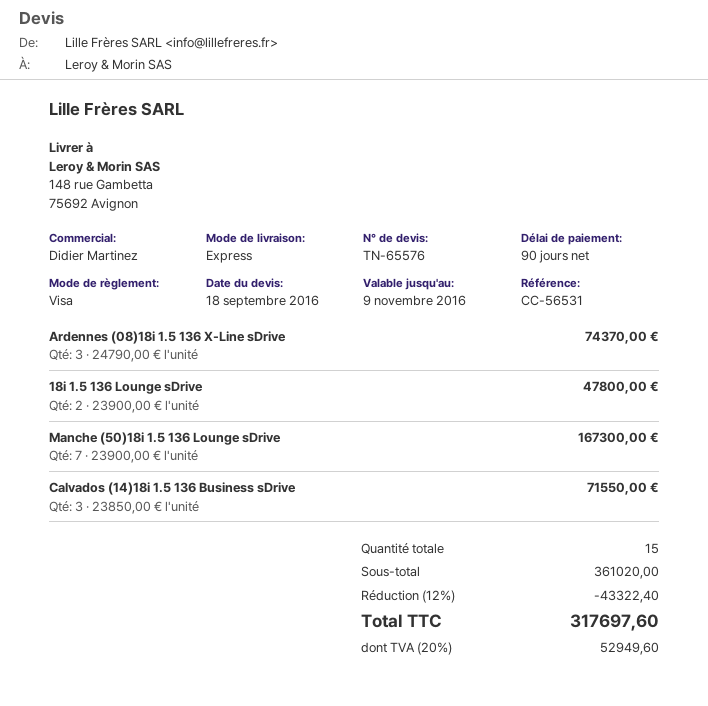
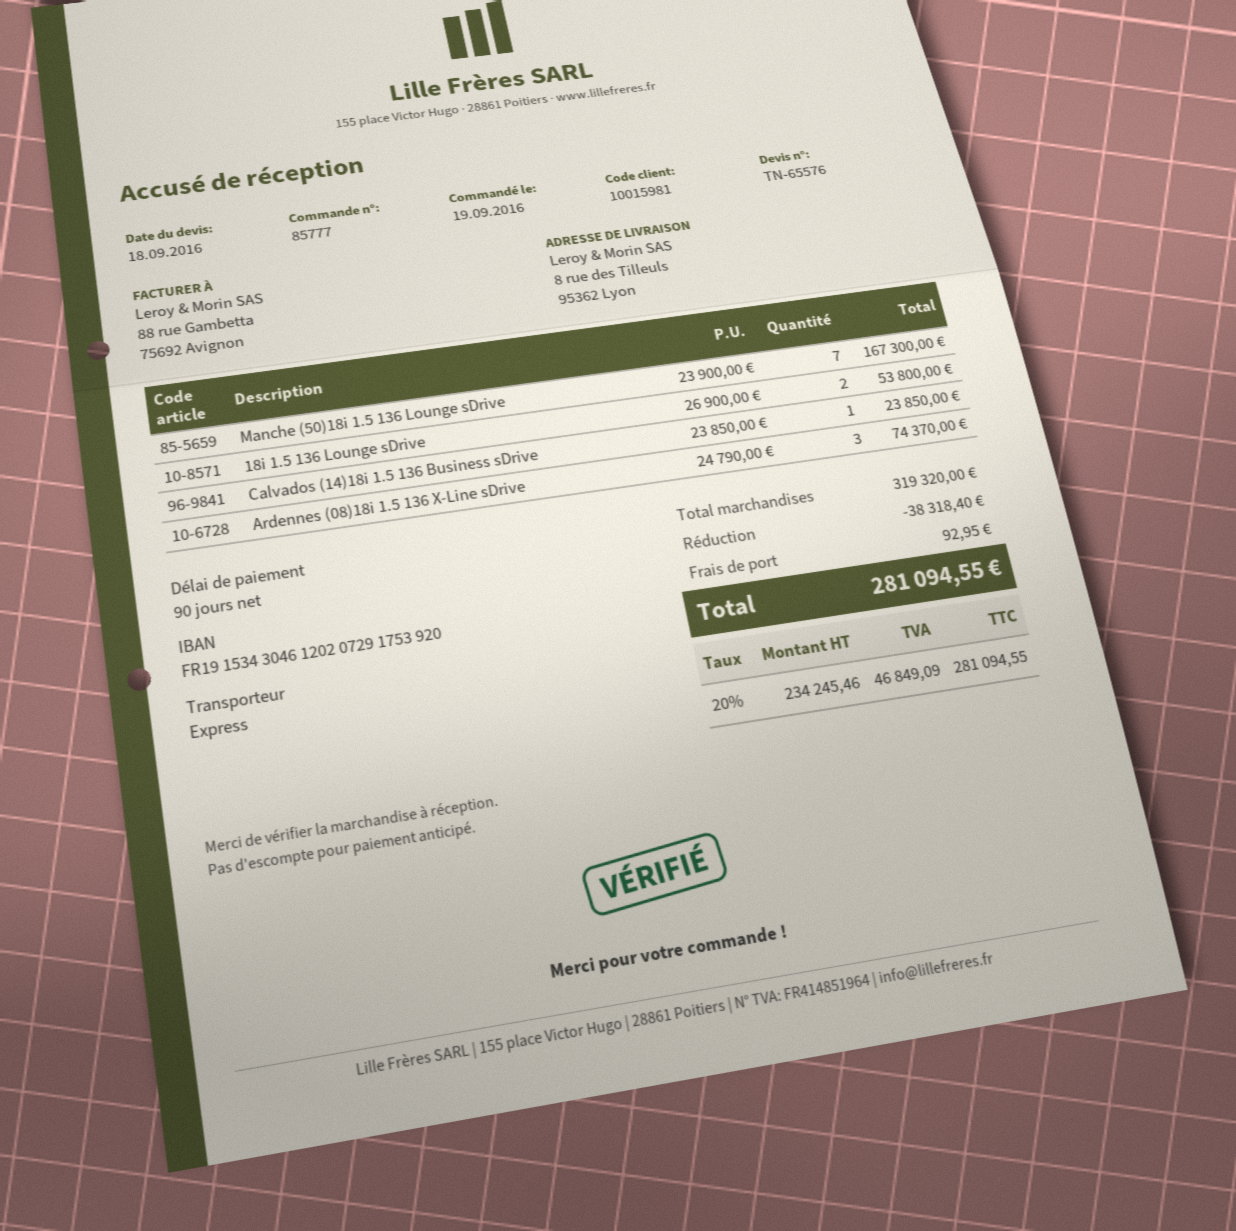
ship to: 148 rue Gambetta, 75692 Avignon -> 8 rue des Tilleuls, 95362 Lyon
18i 1.5 136 Lounge sDrive: 2 x 23900.00 = 47800.00 -> 2 x 26900.00 = 53800.00
Calvados (14)18i 1.5 136 Business sDrive: 3 x 23850.00 = 71550.00 -> 1 x 23850.00 = 23850.00
subtotal: 361020.00 -> 319320.00
discount: 43322.40 -> 38318.40
shipping: none -> 92.95
tax: 20% = 52949.60 -> 20% = 46849.09
total: 317697.60 -> 281094.55

